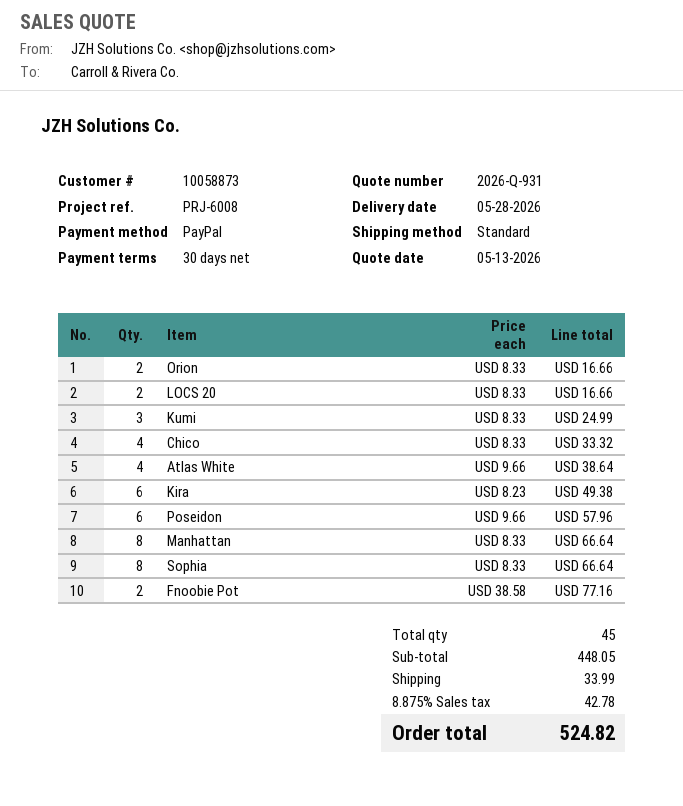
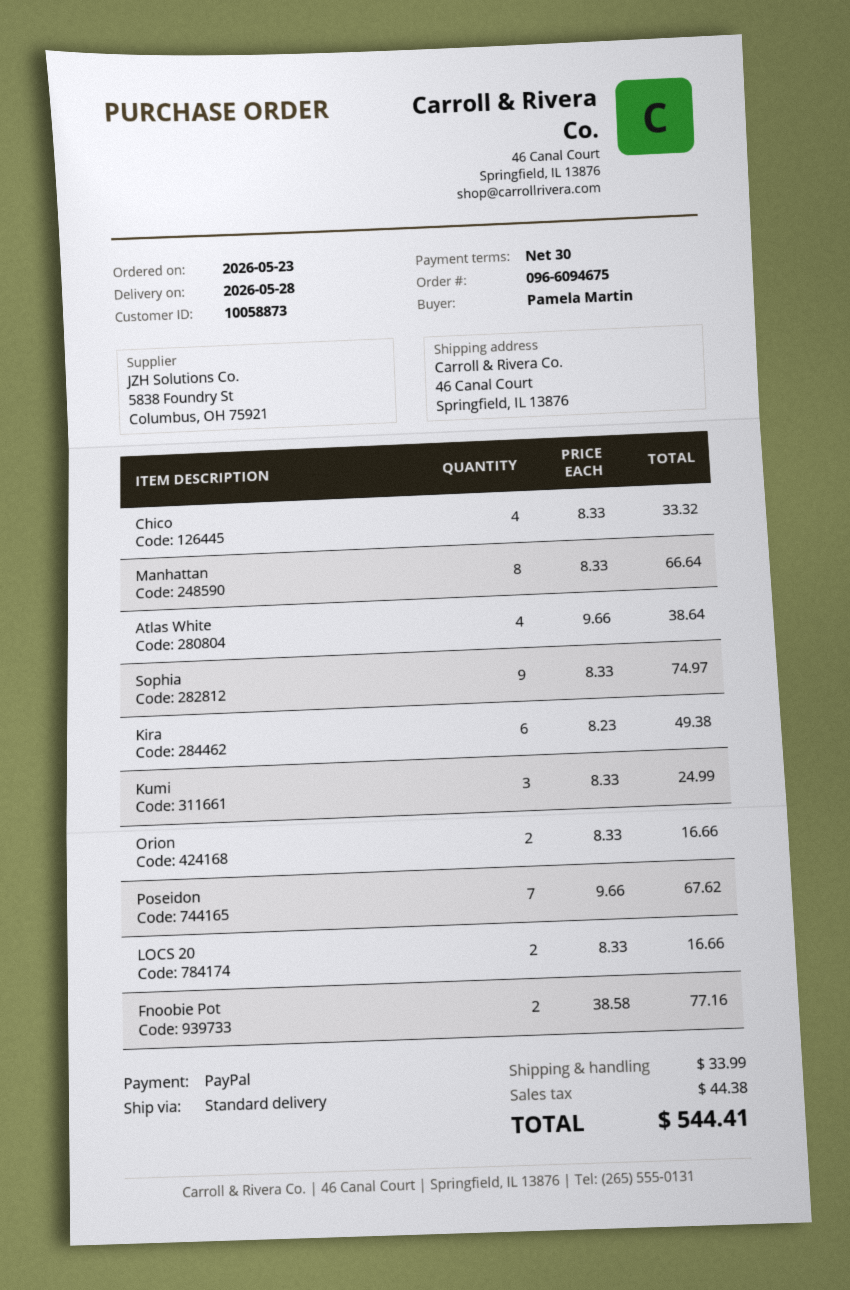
Poseidon: 6 x 9.66 = 57.96 -> 7 x 9.66 = 67.62
Sophia: 8 x 8.33 = 66.64 -> 9 x 8.33 = 74.97
tax: 42.78 -> 44.38
total: 524.82 -> 544.41

